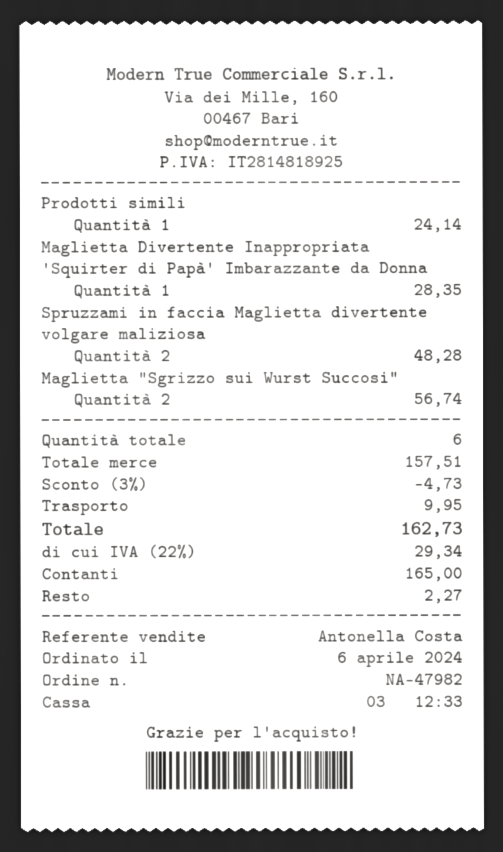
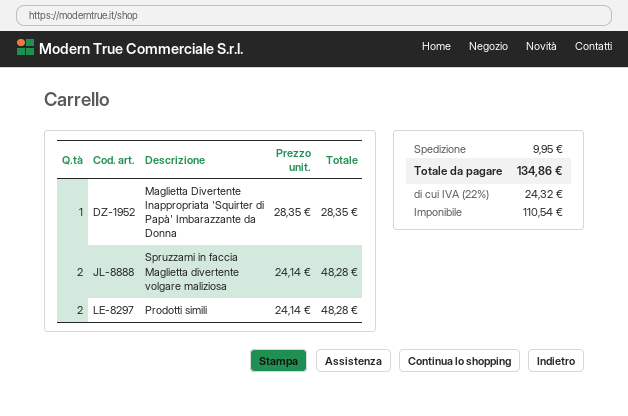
Prodotti simili: 1 for 24.14 -> 2 for 48.28
Maglietta "Sgrizzo sui Wurst Succosi": 2 for 56.74 -> none
discount: 3% = 4.73 -> none
tax: 22% = 29.34 -> 22% = 24.32
total: 162.73 -> 134.86

